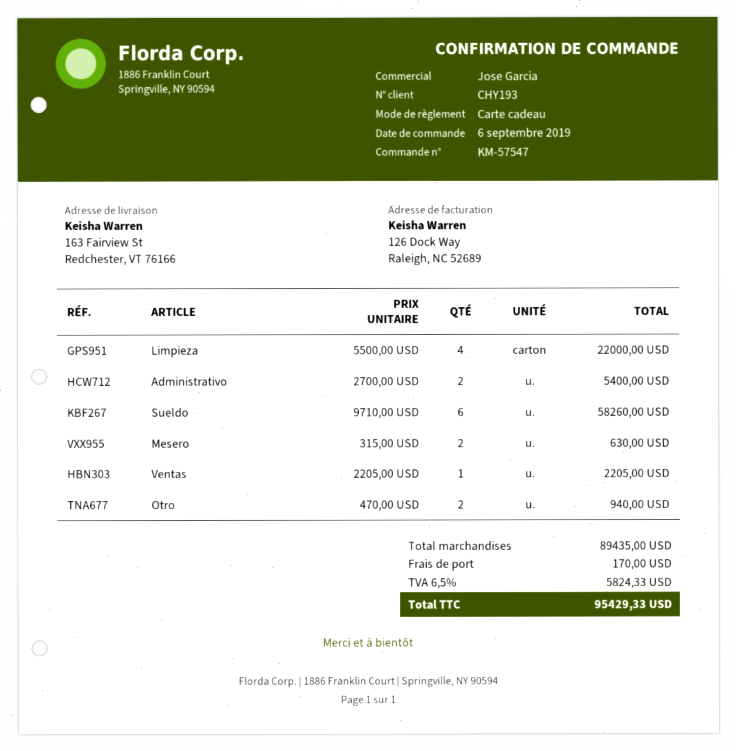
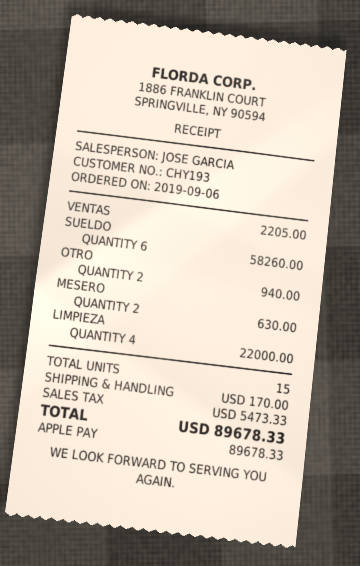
payment method: gift card -> Apple Pay
Administrativo: 2 for 5400.00 -> none
tax: 5824.33 -> 5473.33
total: 95429.33 -> 89678.33

